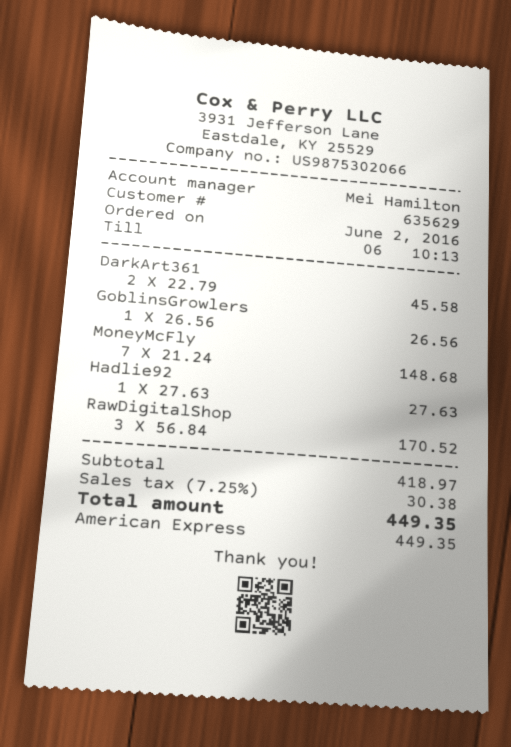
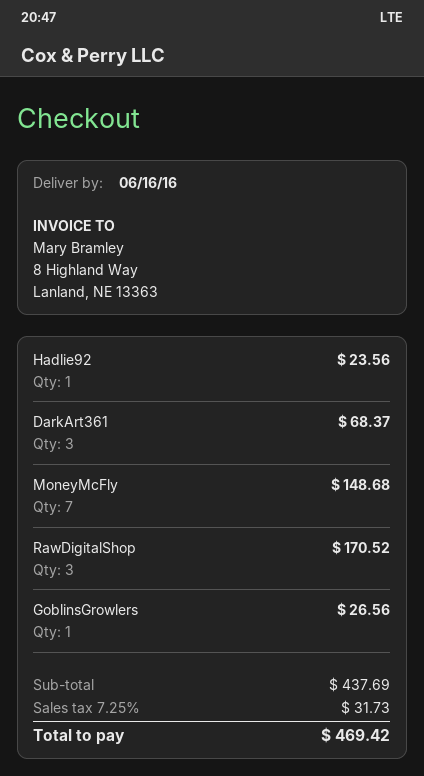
DarkArt361: 2 for 45.58 -> 3 for 68.37
Hadlie92: 1 for 27.63 -> 1 for 23.56
subtotal: 418.97 -> 437.69
tax: 7.25% = 30.38 -> 7.25% = 31.73
total: 449.35 -> 469.42

